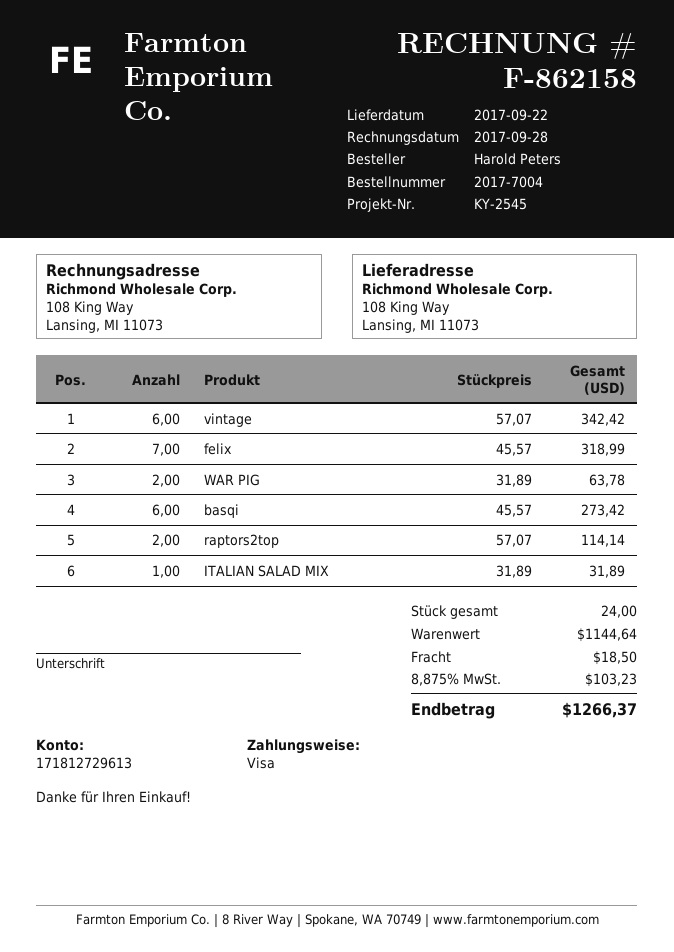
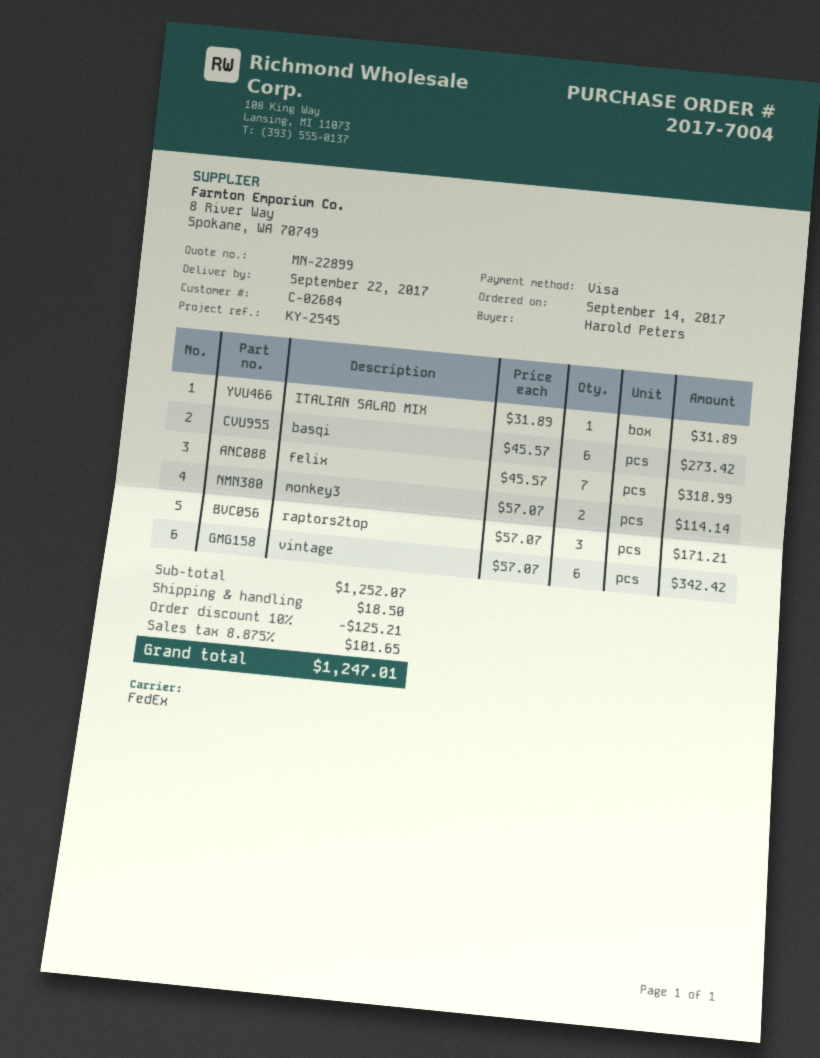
WAR PIG: 2 x 31.89 = 63.78 -> none
raptors2top: 2 x 57.07 = 114.14 -> 3 x 57.07 = 171.21
monkey3: none -> 2 x 57.07 = 114.14
subtotal: 1144.64 -> 1252.07
discount: none -> 10% = 125.21
tax: 8.875% = 103.23 -> 8.875% = 101.65
total: 1266.37 -> 1247.01

